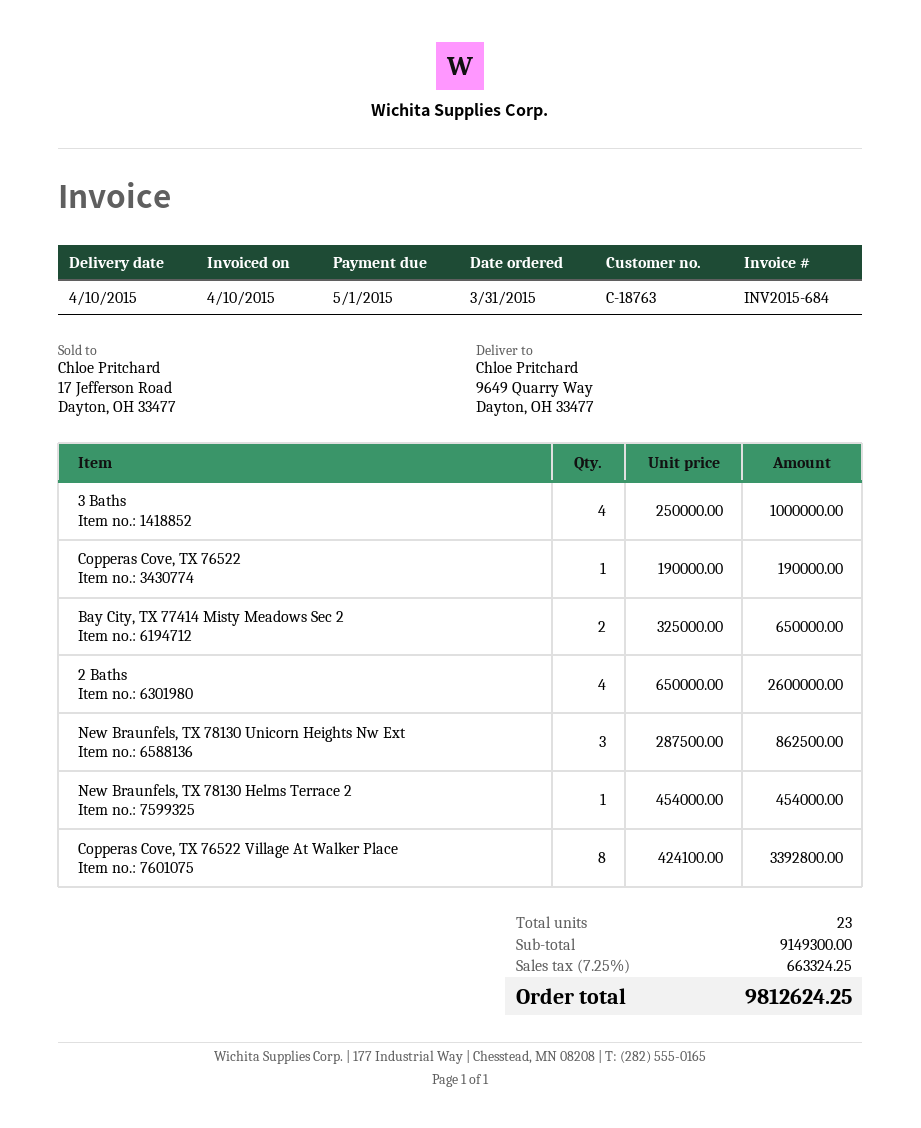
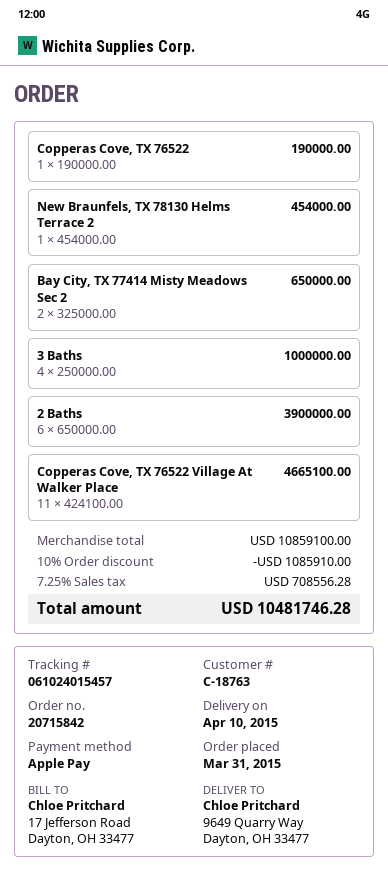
2 Baths: 4 x 650000.00 = 2600000.00 -> 6 x 650000.00 = 3900000.00
New Braunfels, TX 78130 Unicorn Heights Nw Ext: 3 x 287500.00 = 862500.00 -> none
Copperas Cove, TX 76522 Village At Walker Place: 8 x 424100.00 = 3392800.00 -> 11 x 424100.00 = 4665100.00
subtotal: 9149300.00 -> 10859100.00
discount: none -> 10% = 1085910.00
tax: 7.25% = 663324.25 -> 7.25% = 708556.28
total: 9812624.25 -> 10481746.28

